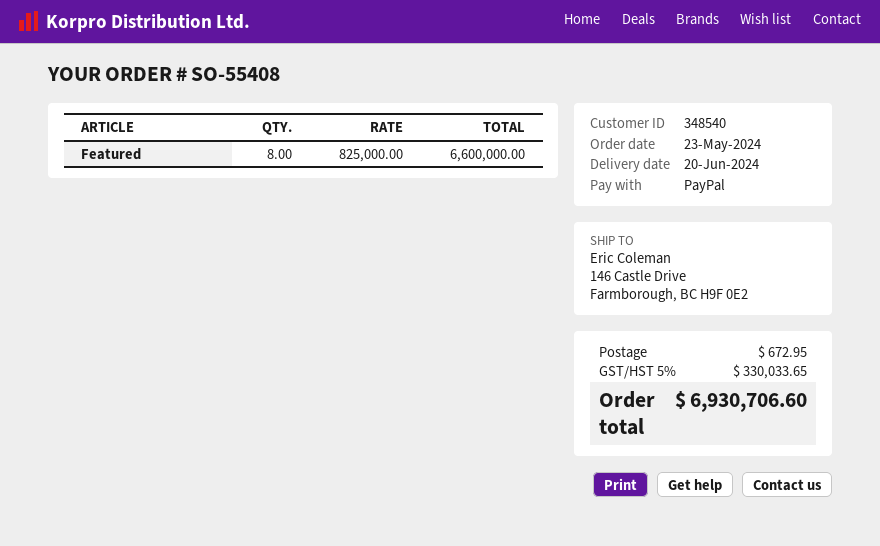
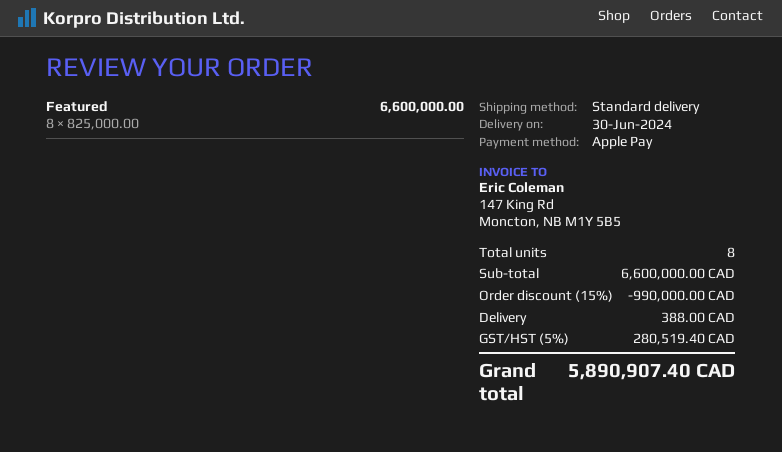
delivery date: 2024-06-20 -> 2024-06-30
payment method: PayPal -> Apple Pay
discount: none -> 15% = 990000.00
shipping: 672.95 -> 388.00
tax: 5% = 330033.65 -> 5% = 280519.40
total: 6930706.60 -> 5890907.40

